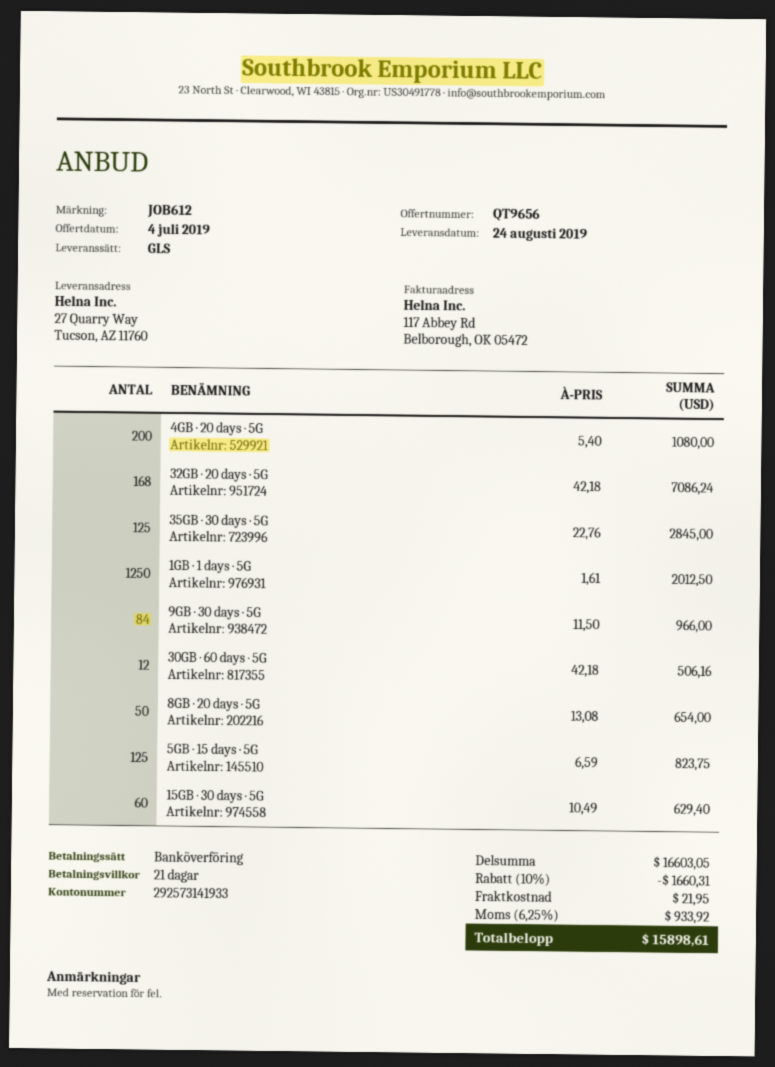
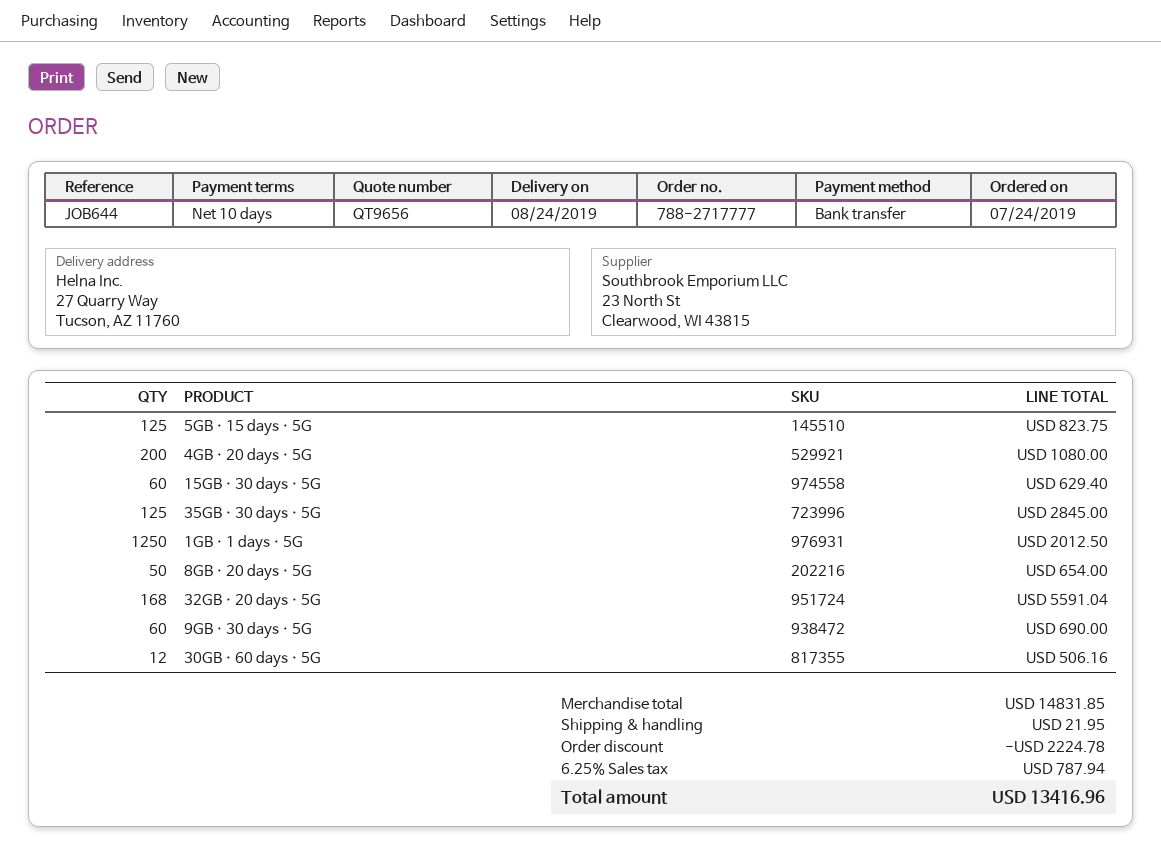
payment terms: 21 days -> 10 days
reference: JOB612 -> JOB644
32GB · 20 days · 5G: 168 for 7086.24 -> 168 for 5591.04
9GB · 30 days · 5G: 84 for 966.00 -> 60 for 690.00
subtotal: 16603.05 -> 14831.85
discount: 1660.31 -> 2224.78
tax: 6.25% = 933.92 -> 6.25% = 787.94
total: 15898.61 -> 13416.96

